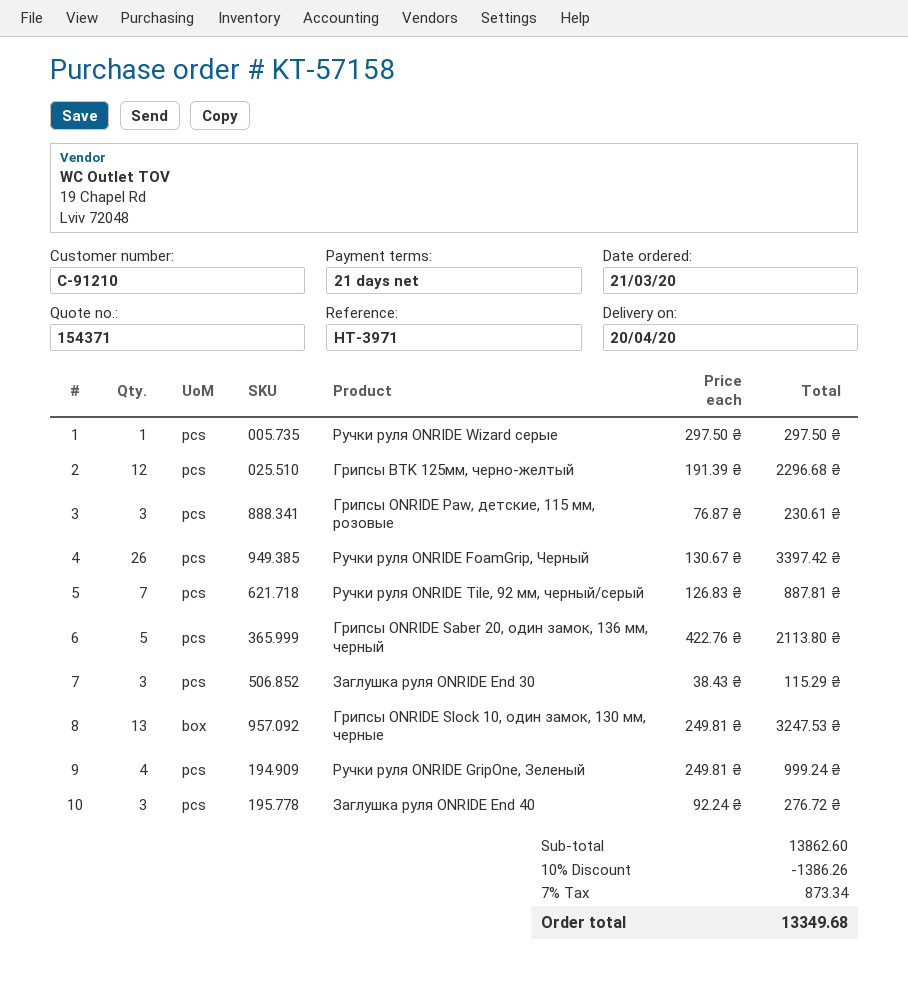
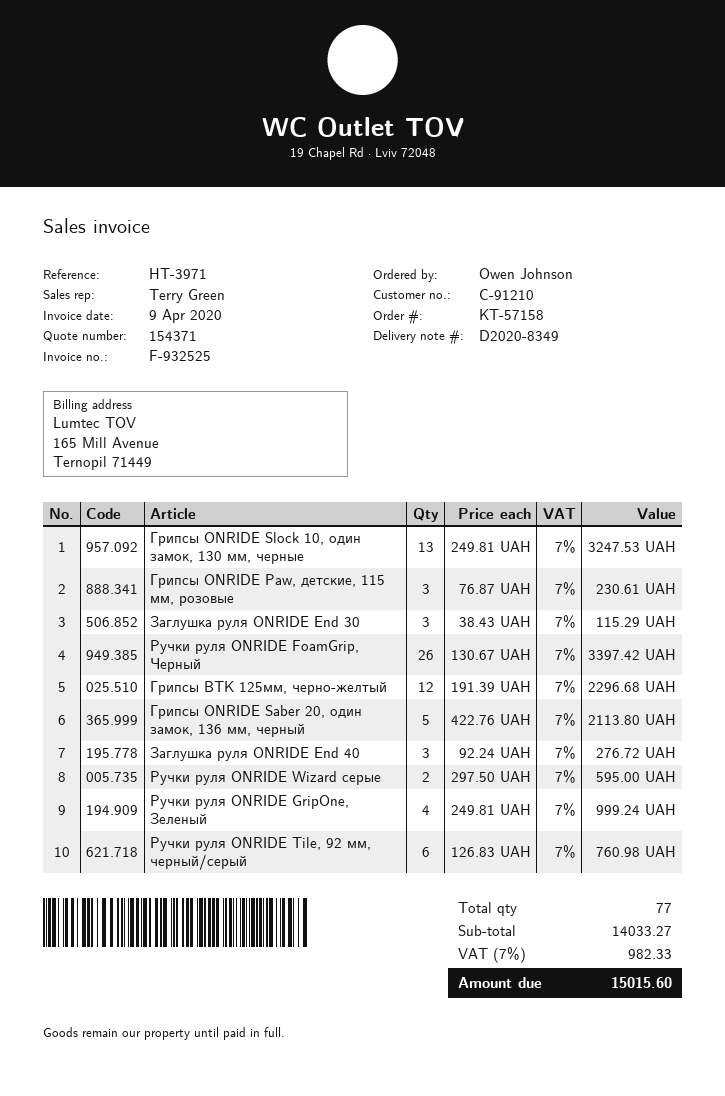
Ручки руля ONRIDE Wizard серые: 1 x 297.50 = 297.50 -> 2 x 297.50 = 595.00
Ручки руля ONRIDE Tile, 92 мм, черный/серый: 7 x 126.83 = 887.81 -> 6 x 126.83 = 760.98
subtotal: 13862.60 -> 14033.27
discount: 10% = 1386.26 -> none
tax: 7% = 873.34 -> 7% = 982.33
total: 13349.68 -> 15015.60

